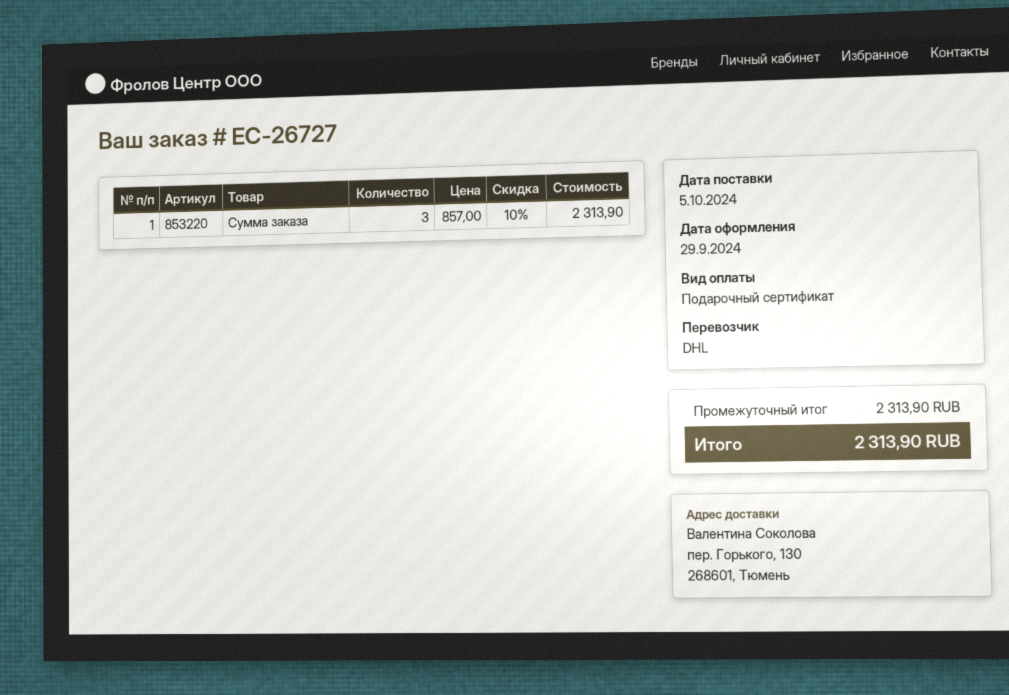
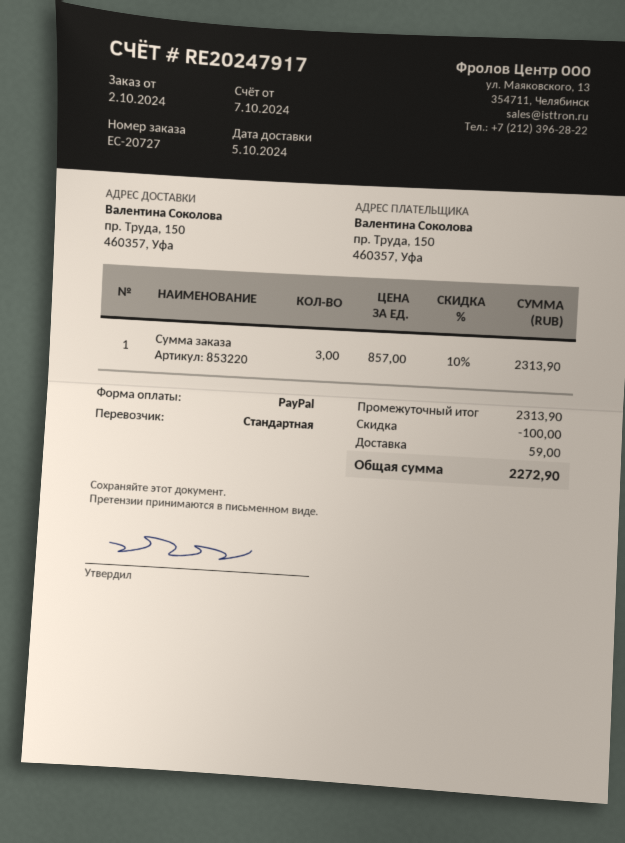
order number: EC-26727 -> EC-20727
order date: 2024-09-29 -> 2024-10-02
payment method: gift card -> PayPal
shipping method: DHL -> standard
ship to: пер. Горького, 130, 268601, Тюмень -> пр. Труда, 150, 460357, Уфа
discount: none -> 100.00
shipping: none -> 59.00
total: 2313.90 -> 2272.90

